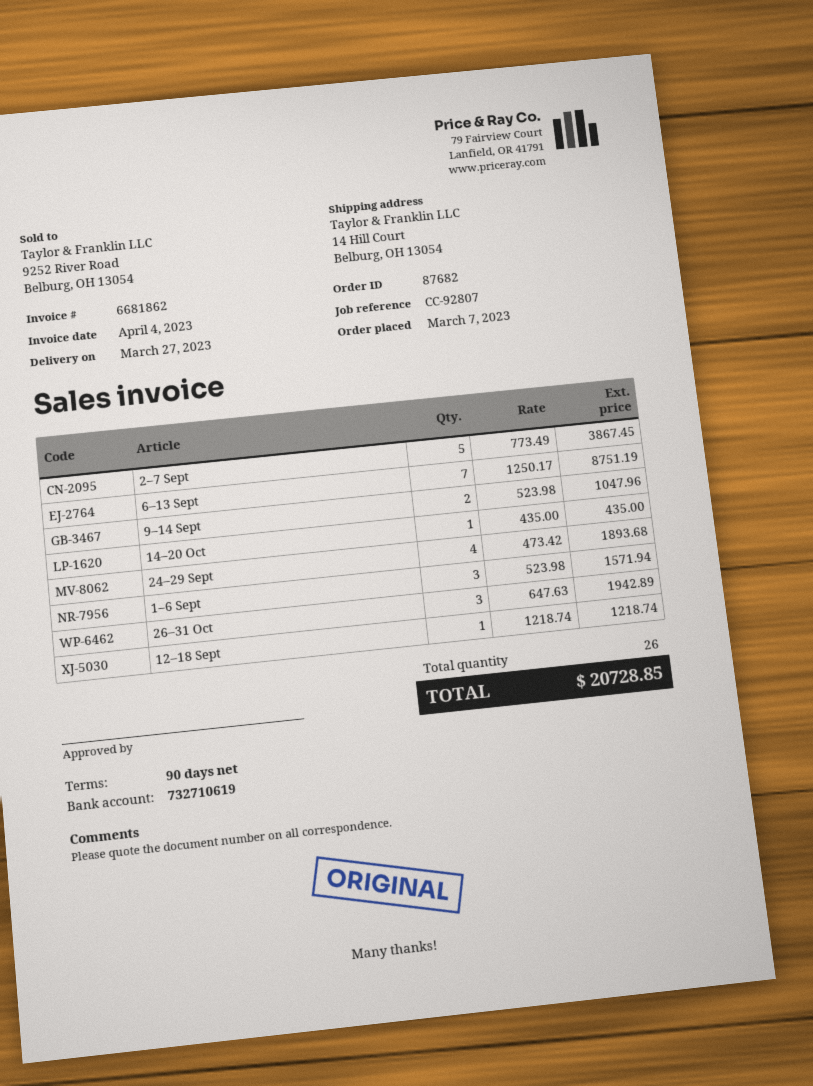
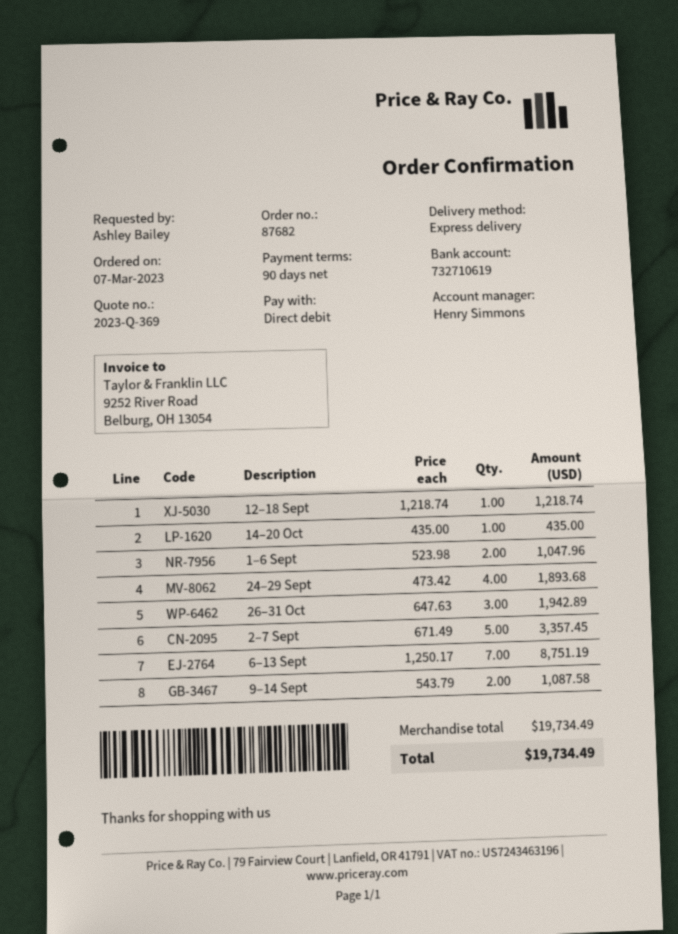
2–7 Sept: 5 x 773.49 = 3867.45 -> 5 x 671.49 = 3357.45
9–14 Sept: 2 x 523.98 = 1047.96 -> 2 x 543.79 = 1087.58
1–6 Sept: 3 x 523.98 = 1571.94 -> 2 x 523.98 = 1047.96
total: 20728.85 -> 19734.49

